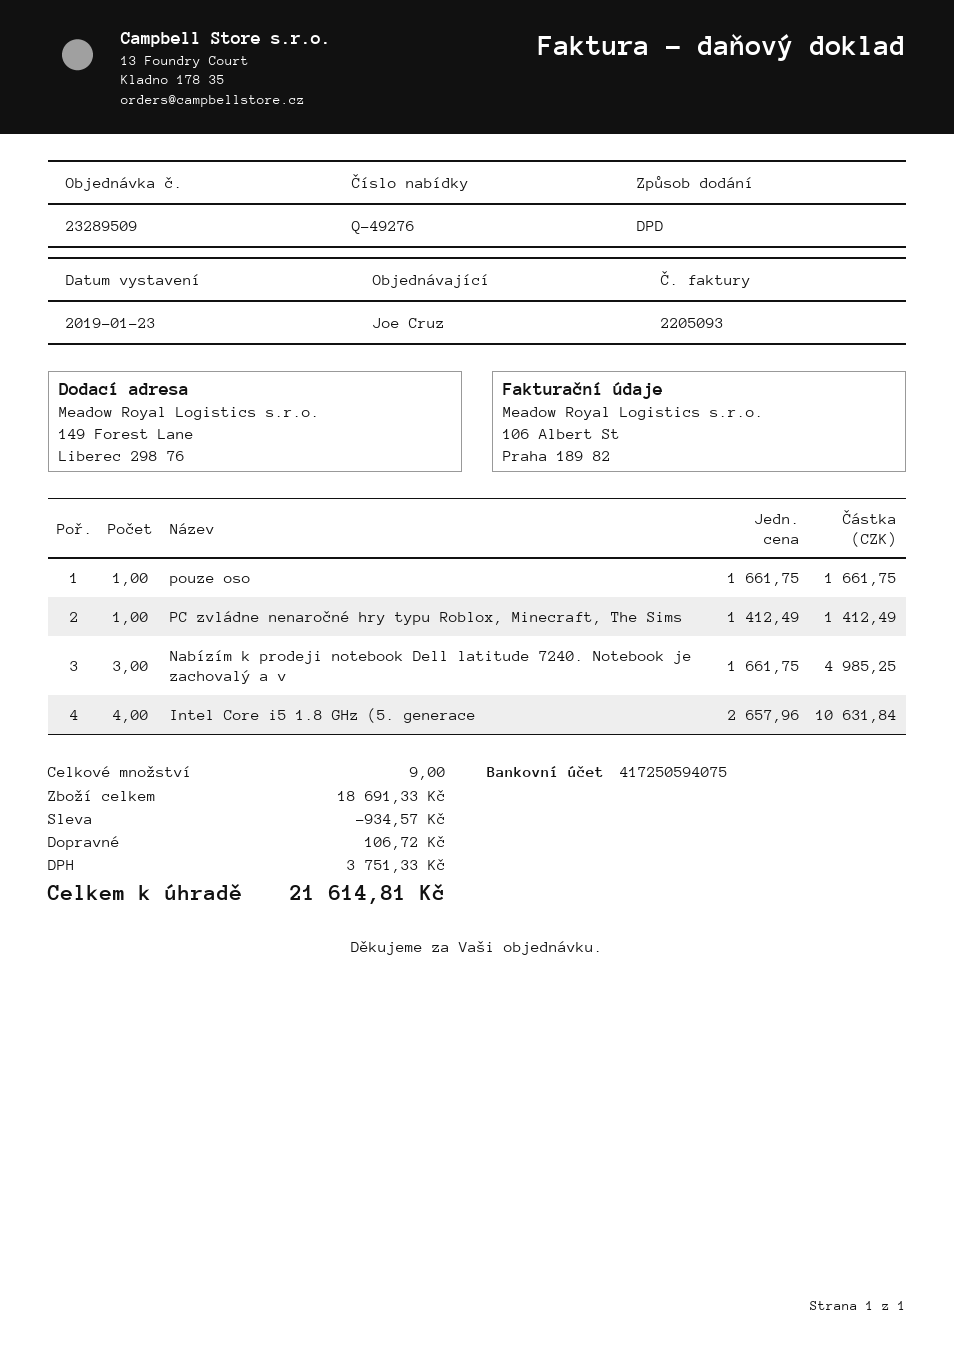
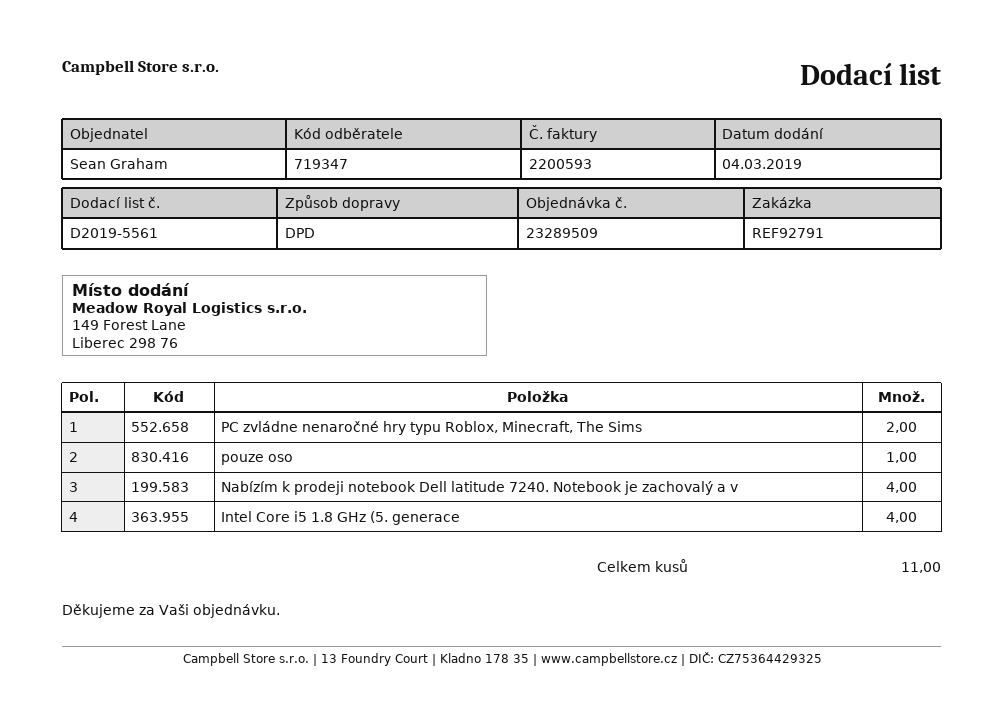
invoice number: 2205093 -> 2200593
ordered by: Joe Cruz -> Sean Graham
PC zvládne nenaročné hry typu Roblox, Minecraft, The Sims: 1 -> 2
Nabízím k prodeji notebook Dell latitude 7240. Notebook je zachovalý a v: 3 -> 4
total quantity: 9 -> 11

